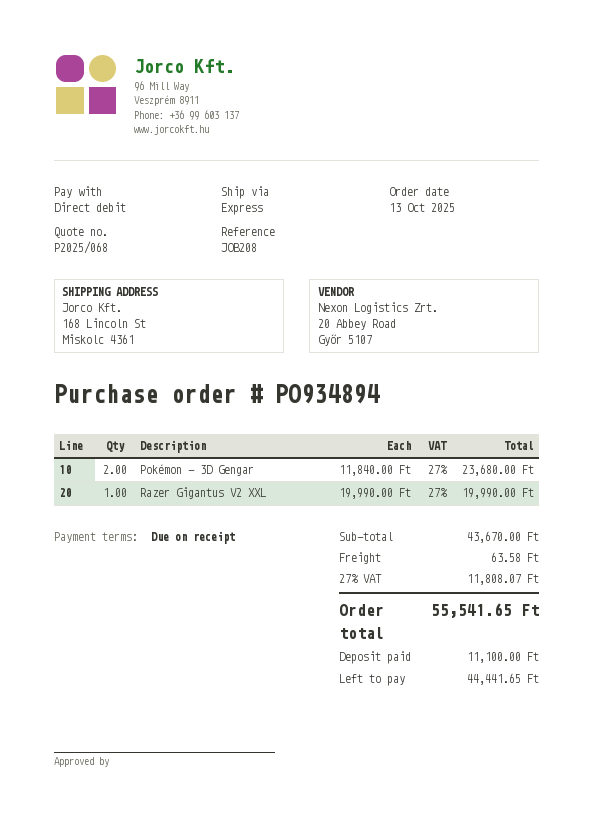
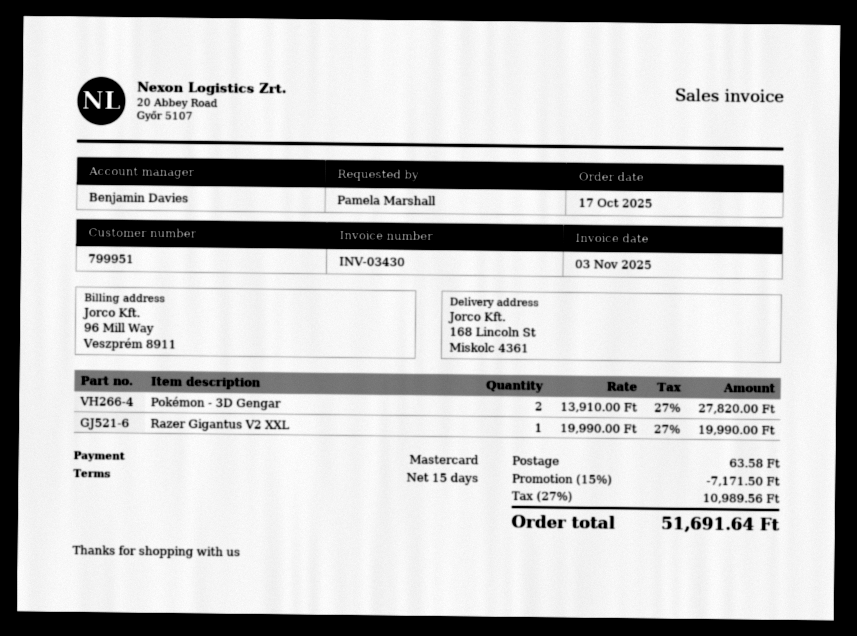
order date: 2025-10-13 -> 2025-10-17
payment terms: on receipt -> 15 days
payment method: direct debit -> Mastercard
Pokémon - 3D Gengar: 2 x 11840.00 = 23680.00 -> 2 x 13910.00 = 27820.00
discount: none -> 15% = 7171.50
tax: 27% = 11808.07 -> 27% = 10989.56
total: 55541.65 -> 51691.64

